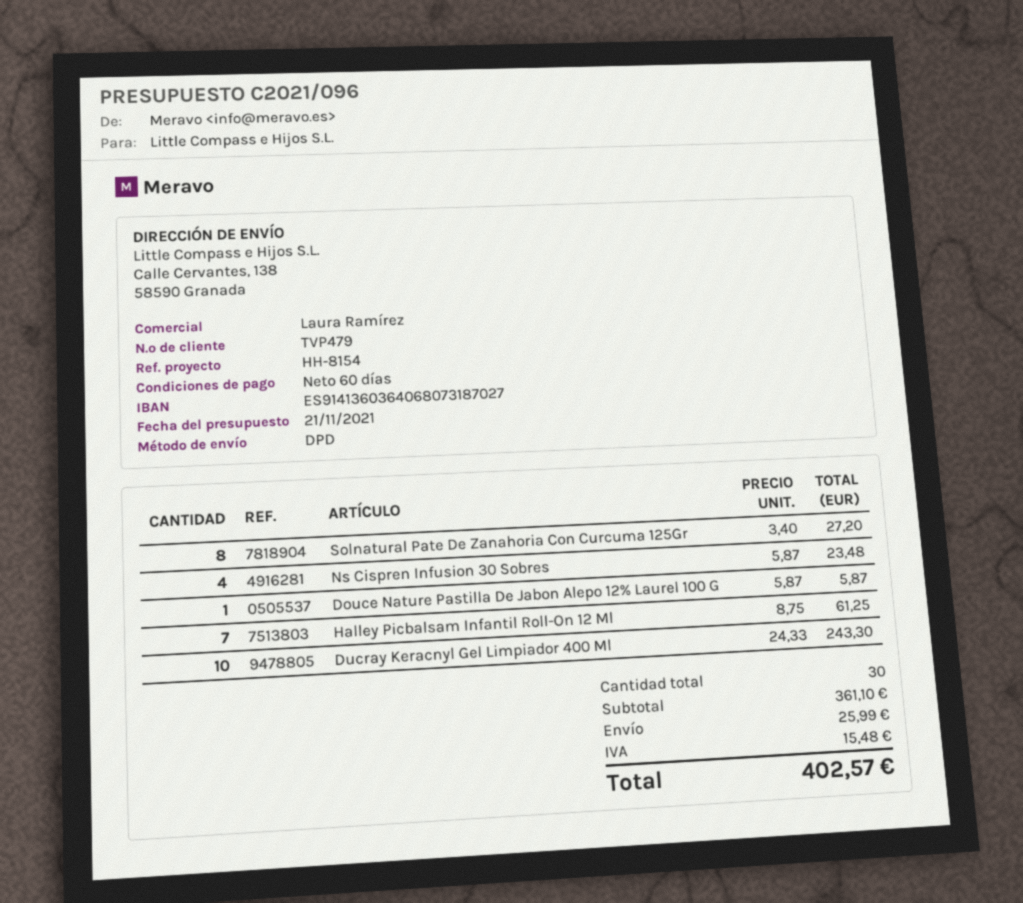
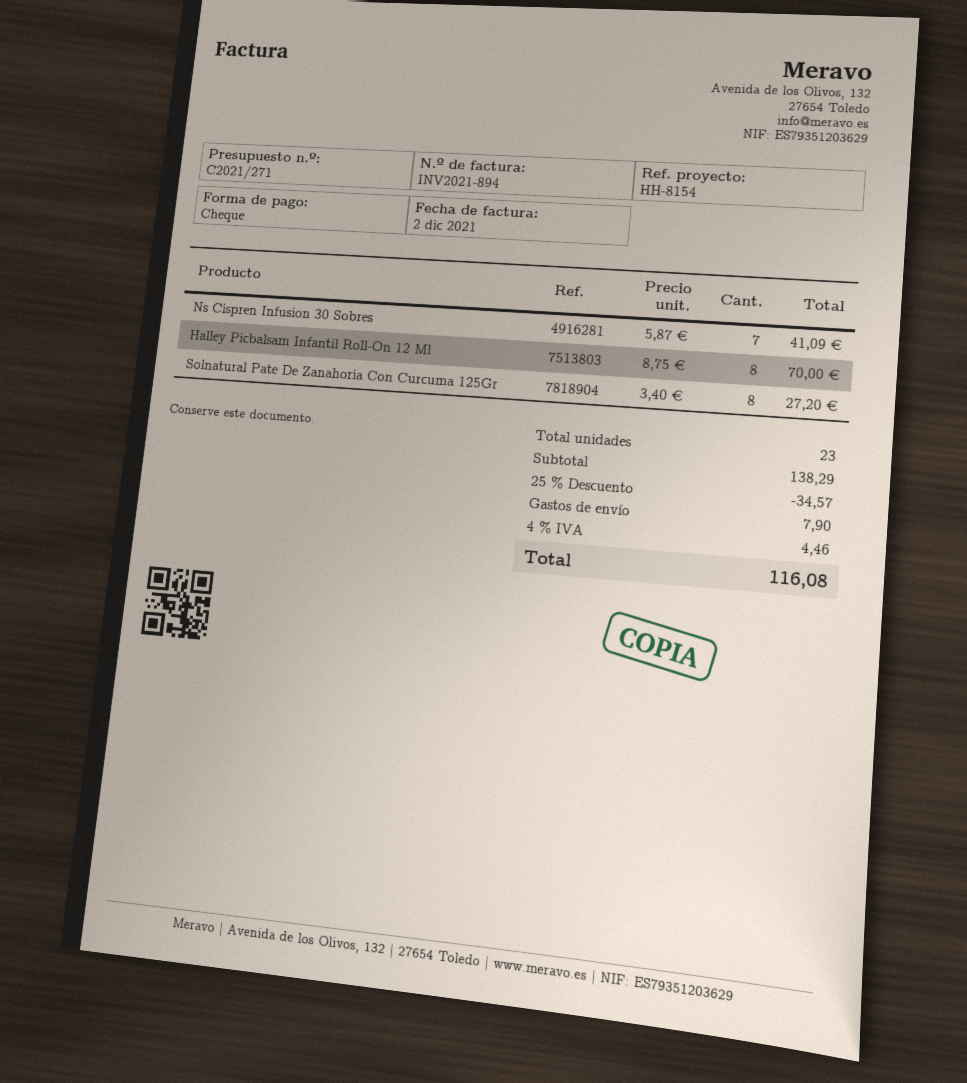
quote number: C2021/096 -> C2021/271
Ns Cispren Infusion 30 Sobres: 4 x 5.87 = 23.48 -> 7 x 5.87 = 41.09
Douce Nature Pastilla De Jabon Alepo 12% Laurel 100 G: 1 x 5.87 = 5.87 -> none
Halley Picbalsam Infantil Roll-On 12 Ml: 7 x 8.75 = 61.25 -> 8 x 8.75 = 70.00
Ducray Keracnyl Gel Limpiador 400 Ml: 10 x 24.33 = 243.30 -> none
total quantity: 30 -> 23
subtotal: 361.10 -> 138.29
discount: none -> 25% = 34.57
shipping: 25.99 -> 7.90
tax: 15.48 -> 4.46
total: 402.57 -> 116.08

